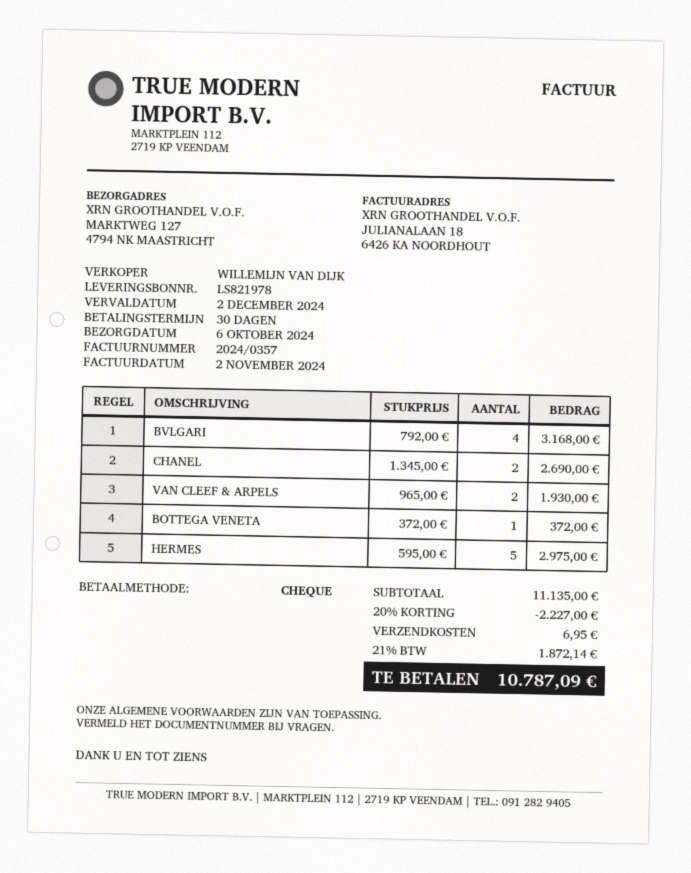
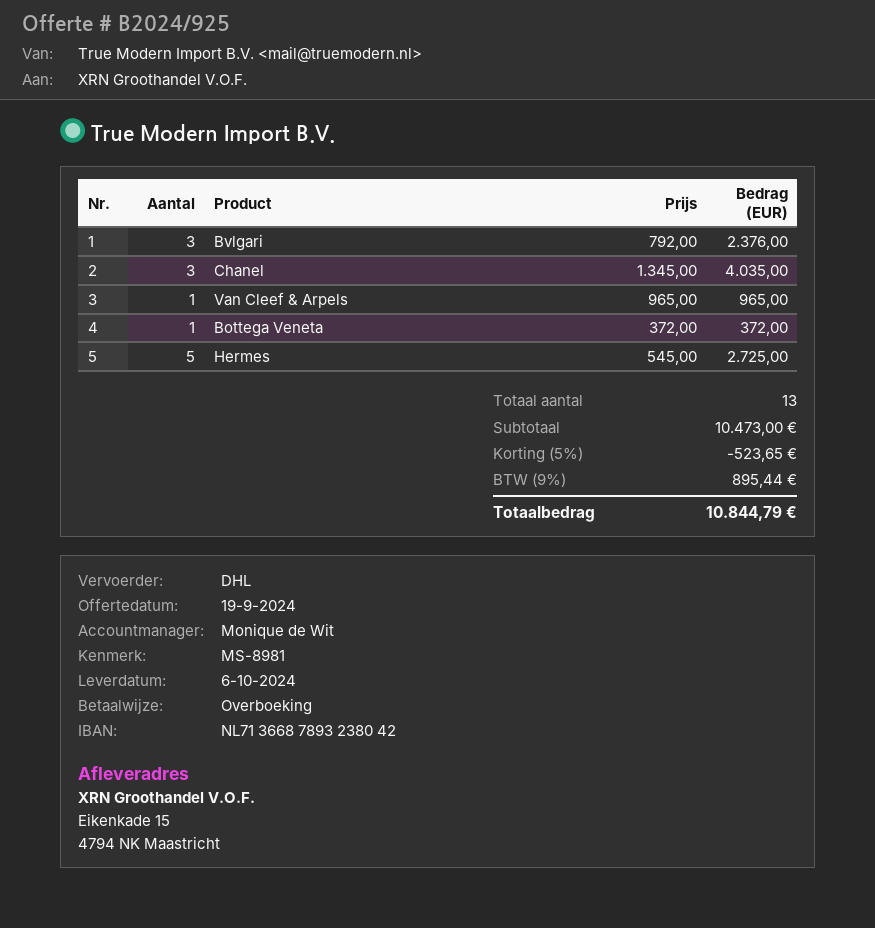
sales rep: WILLEMIJN VAN DIJK -> Monique de Wit
payment method: cheque -> bank transfer
ship to: MARKTWEG 127, 4794 NK MAASTRICHT -> Eikenkade 15, 4794 NK Maastricht
BVLGARI: 4 x 792.00 = 3168.00 -> 3 x 792.00 = 2376.00
CHANEL: 2 x 1345.00 = 2690.00 -> 3 x 1345.00 = 4035.00
VAN CLEEF & ARPELS: 2 x 965.00 = 1930.00 -> 1 x 965.00 = 965.00
HERMES: 5 x 595.00 = 2975.00 -> 5 x 545.00 = 2725.00
subtotal: 11135.00 -> 10473.00
discount: 20% = 2227.00 -> 5% = 523.65
shipping: 6.95 -> none
tax: 21% = 1872.14 -> 9% = 895.44
total: 10787.09 -> 10844.79

